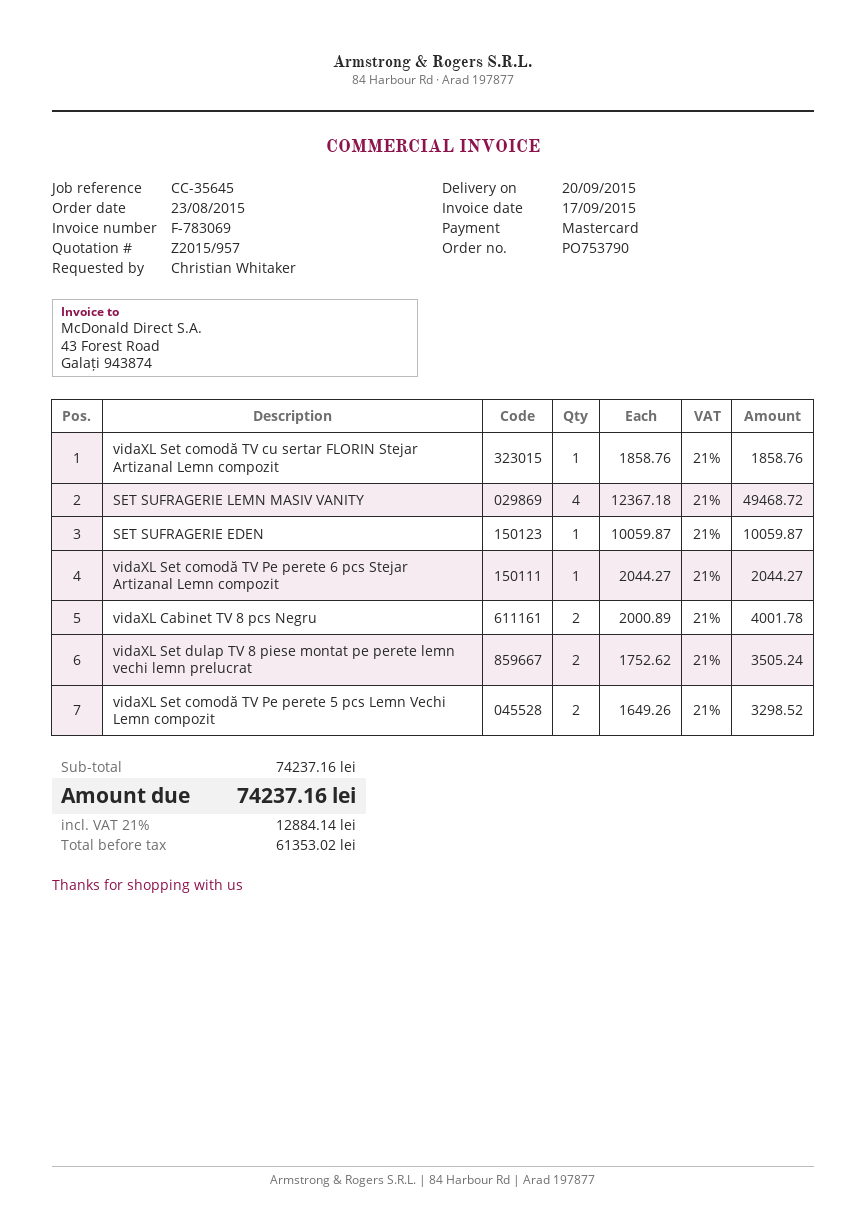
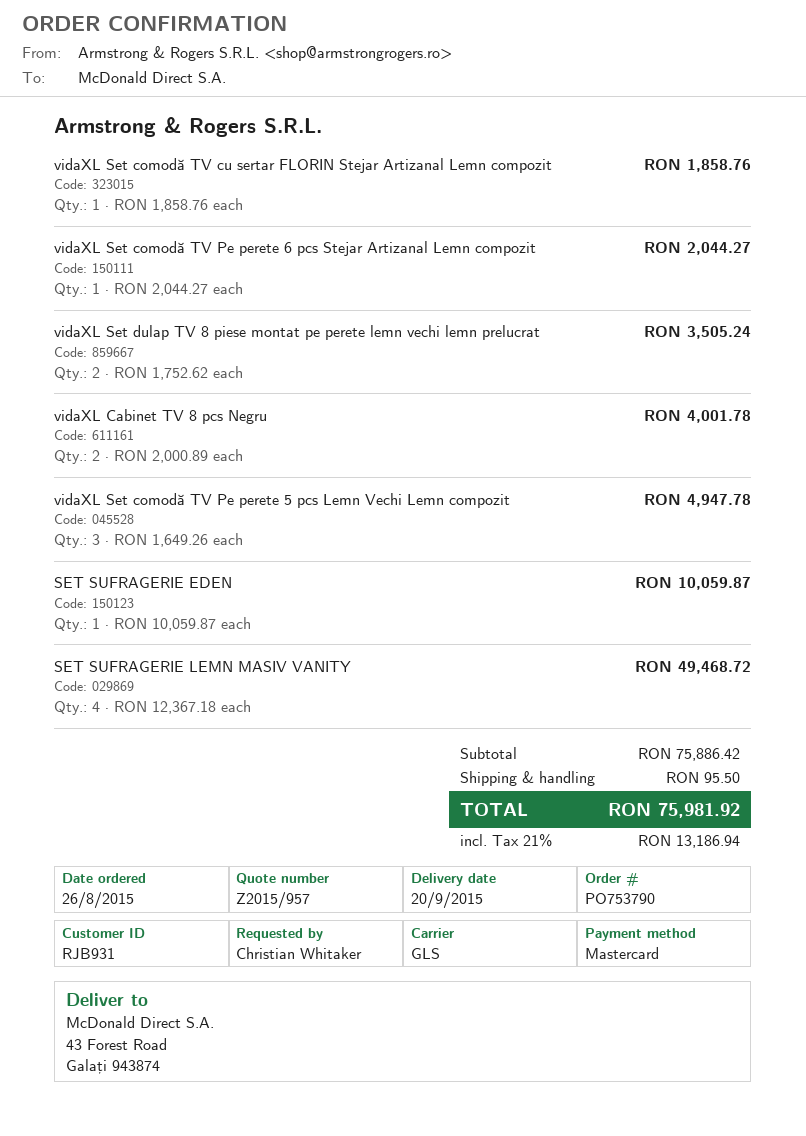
order date: 2015-08-23 -> 2015-08-26
vidaXL Set comodă TV Pe perete 5 pcs Lemn Vechi Lemn compozit: 2 x 1649.26 = 3298.52 -> 3 x 1649.26 = 4947.78
subtotal: 74237.16 -> 75886.42
shipping: none -> 95.50
tax: 21% = 12884.14 -> 21% = 13186.94
total: 74237.16 -> 75981.92

